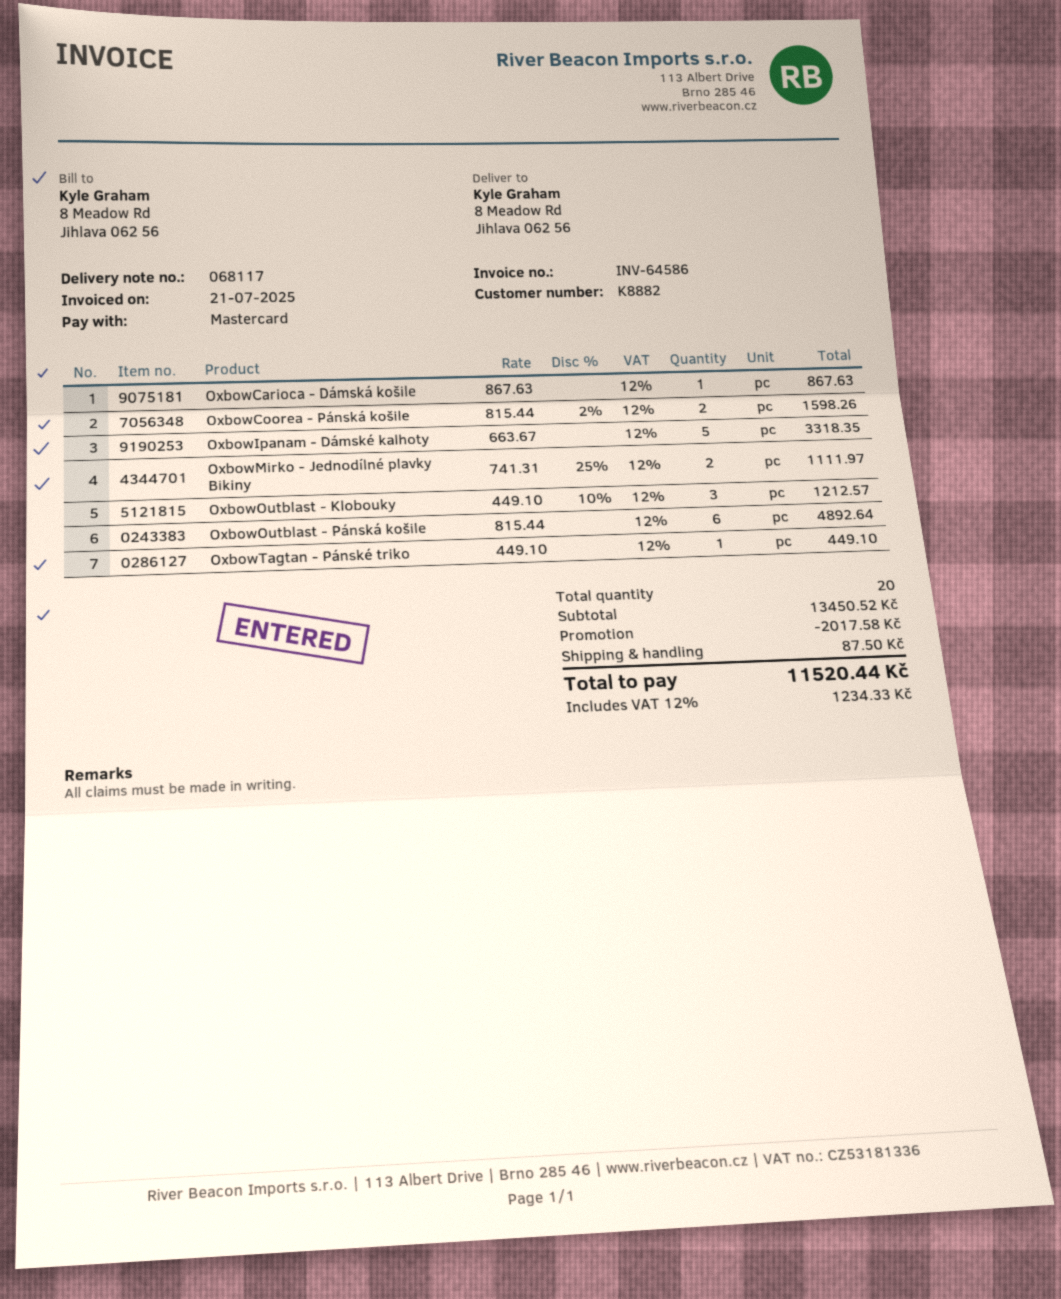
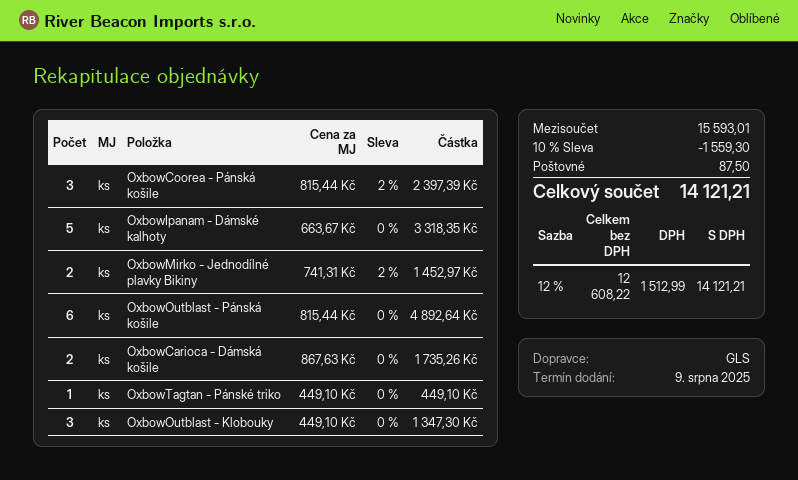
OxbowCarioca - Dámská košile: 1 x 867.63 = 867.63 -> 2 x 867.63 = 1735.26
OxbowCoorea - Pánská košile: 2 x 815.44 - 2% = 1598.26 -> 3 x 815.44 - 2% = 2397.39
OxbowMirko - Jednodílné plavky Bikiny: 2 x 741.31 - 25% = 1111.97 -> 2 x 741.31 - 2% = 1452.97
OxbowOutblast - Klobouky: 3 x 449.10 - 10% = 1212.57 -> 3 x 449.10 = 1347.30
subtotal: 13450.52 -> 15593.01
discount: 2017.58 -> 1559.30
tax: 12% = 1234.33 -> 12% = 1512.99
total: 11520.44 -> 14121.21

